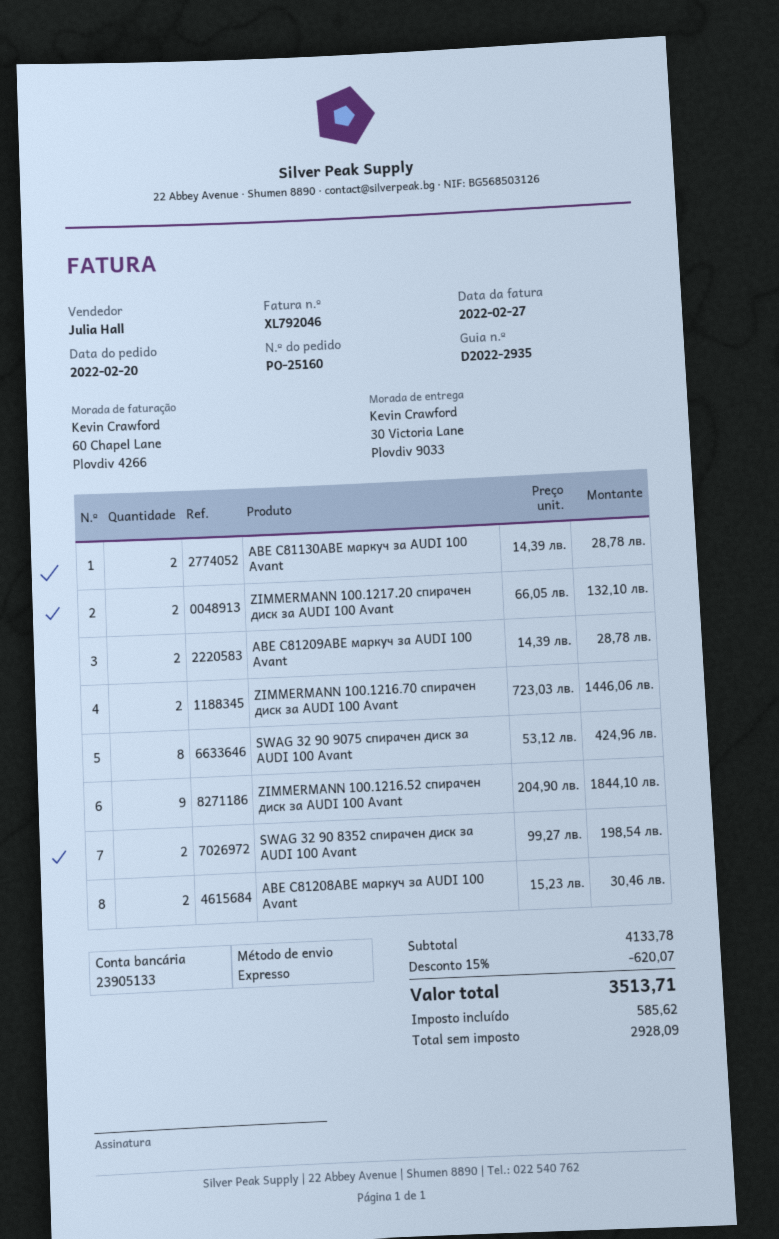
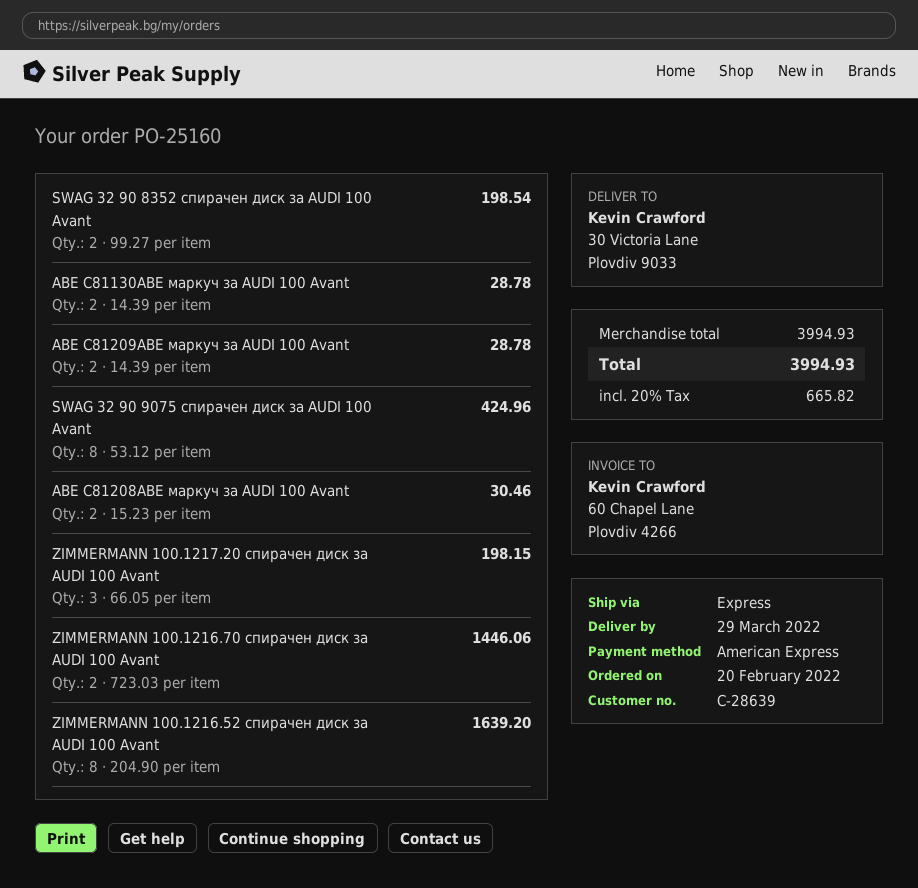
ZIMMERMANN 100.1217.20 спирачен диск за AUDI 100 Avant: 2 x 66.05 = 132.10 -> 3 x 66.05 = 198.15
ZIMMERMANN 100.1216.52 спирачен диск за AUDI 100 Avant: 9 x 204.90 = 1844.10 -> 8 x 204.90 = 1639.20
subtotal: 4133.78 -> 3994.93
discount: 15% = 620.07 -> none
tax: 585.62 -> 665.82
total: 3513.71 -> 3994.93

